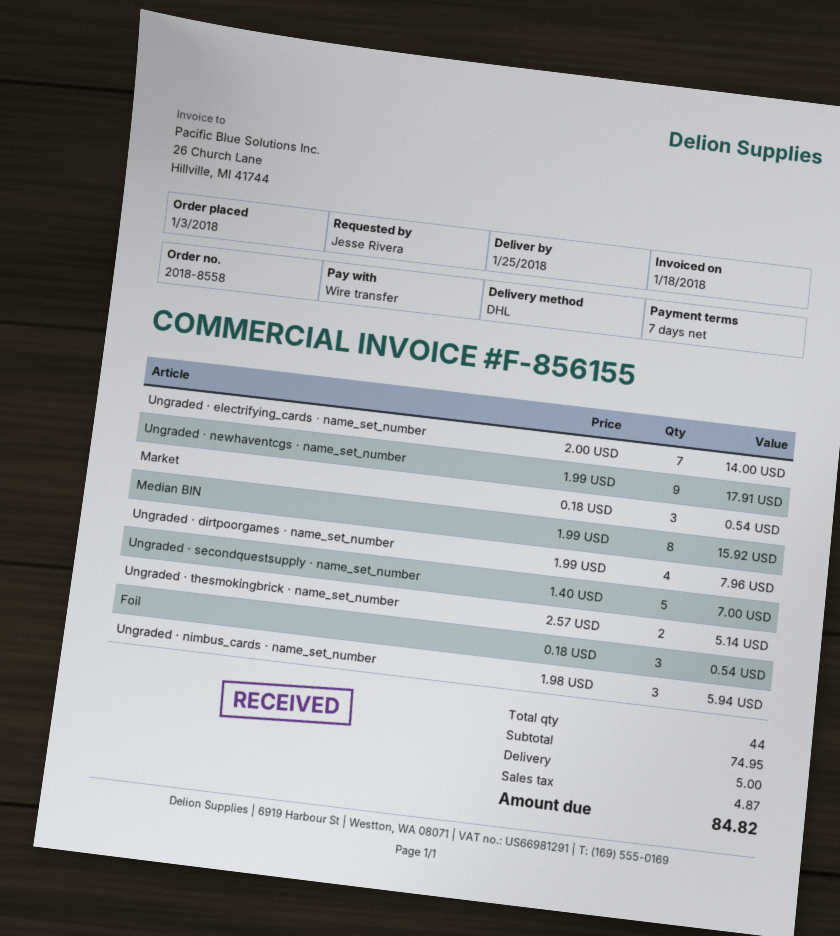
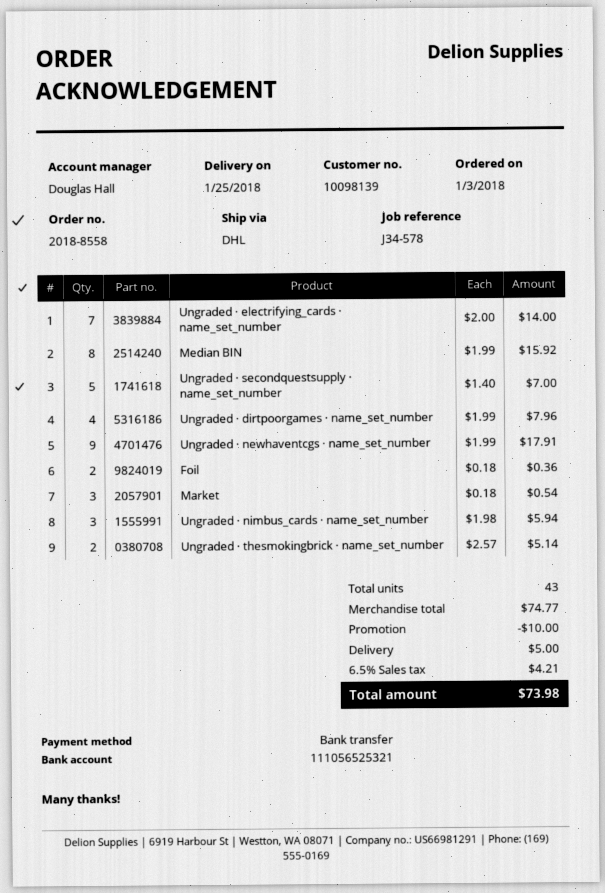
Foil: 3 x 0.18 = 0.54 -> 2 x 0.18 = 0.36
total quantity: 44 -> 43
subtotal: 74.95 -> 74.77
discount: none -> 10.00
tax: 4.87 -> 4.21
total: 84.82 -> 73.98

